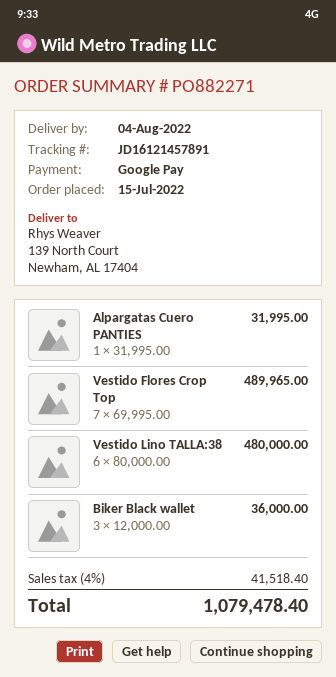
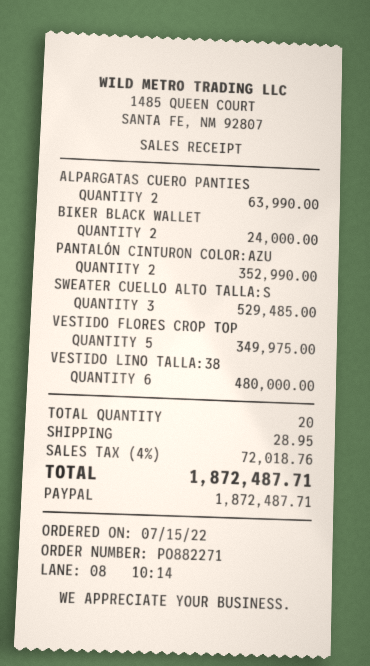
payment method: Google Pay -> PayPal
Alpargatas Cuero PANTIES: 1 for 31995.00 -> 2 for 63990.00
Vestido Flores Crop Top: 7 for 489965.00 -> 5 for 349975.00
Biker Black wallet: 3 for 36000.00 -> 2 for 24000.00
PANTALÓN CINTURON COLOR:AZU: none -> 2 for 352990.00
SWEATER CUELLO ALTO TALLA:S: none -> 3 for 529485.00
shipping: none -> 28.95
tax: 4% = 41518.40 -> 4% = 72018.76
total: 1079478.40 -> 1872487.71

